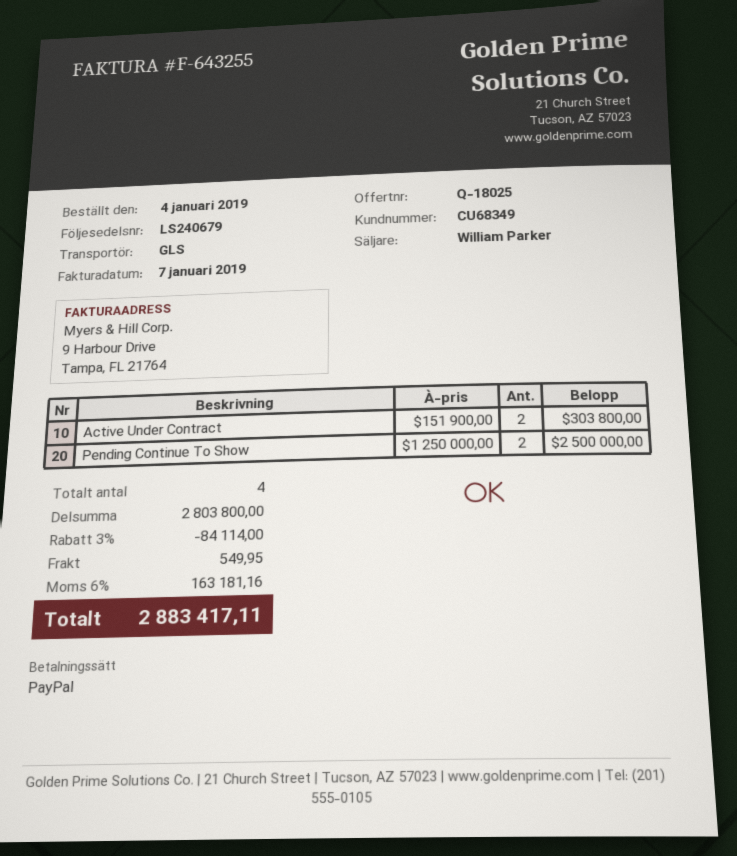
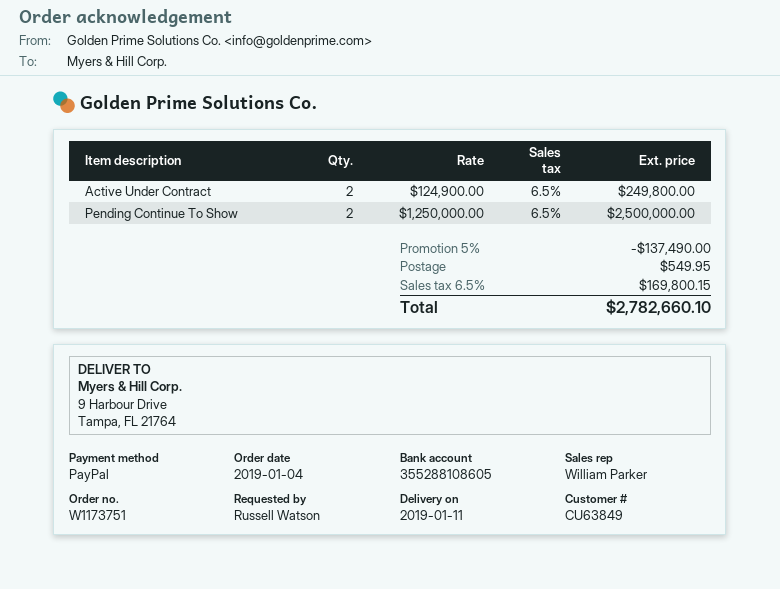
customer number: CU68349 -> CU63849
Active Under Contract: 2 x 151900.00 = 303800.00 -> 2 x 124900.00 = 249800.00
discount: 3% = 84114.00 -> 5% = 137490.00
tax: 6% = 163181.16 -> 6.5% = 169800.15
total: 2883417.11 -> 2782660.10

